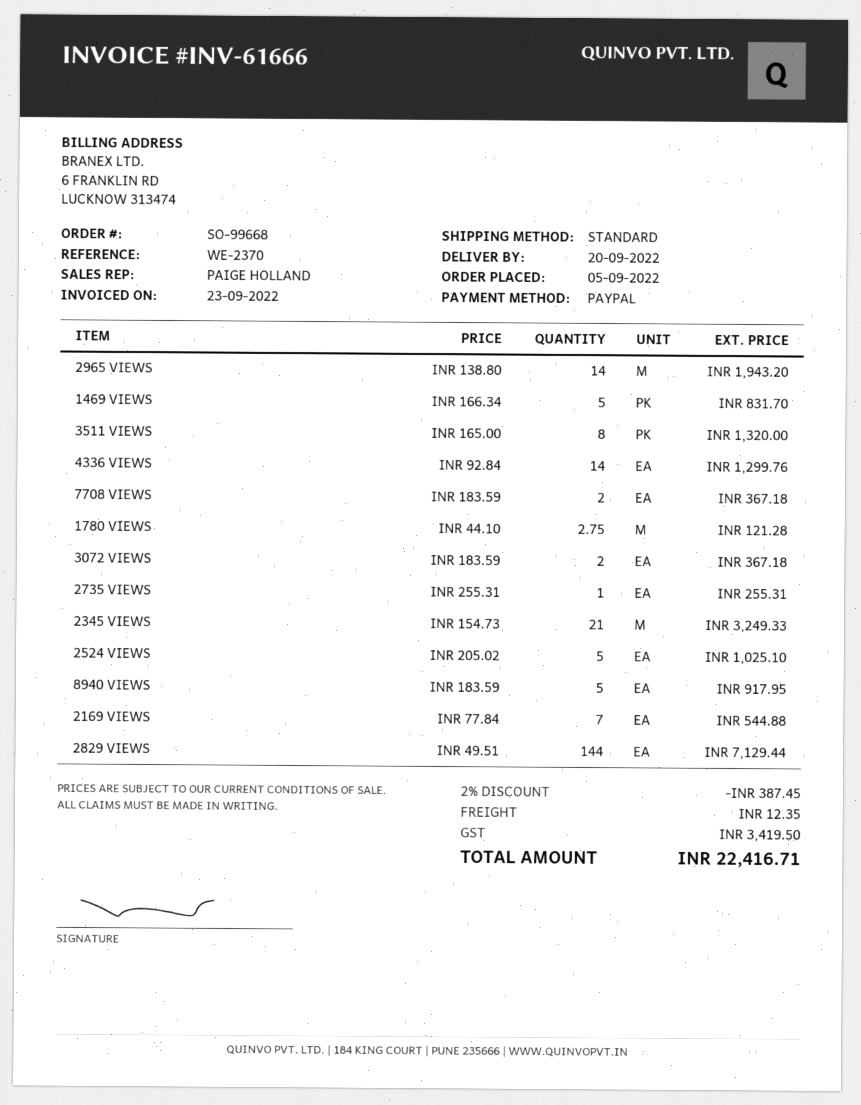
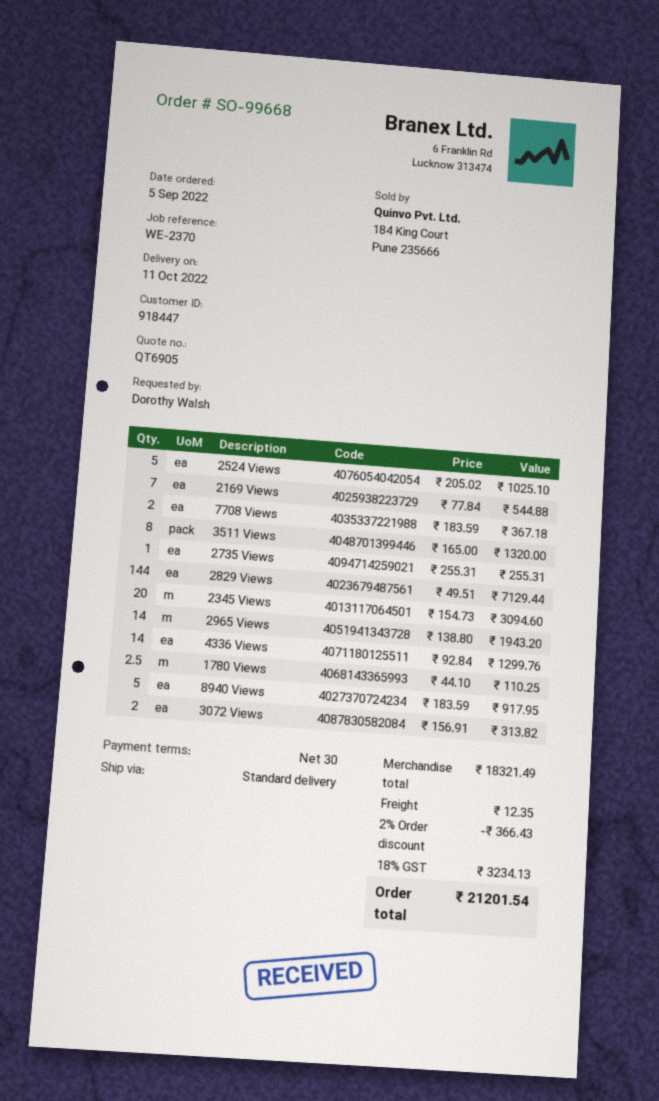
delivery date: 2022-09-20 -> 2022-10-11
1469 VIEWS: 5 x 166.34 = 831.70 -> none
1780 VIEWS: 2.75 x 44.10 = 121.28 -> 2.5 x 44.10 = 110.25
3072 VIEWS: 2 x 183.59 = 367.18 -> 2 x 156.91 = 313.82
2345 VIEWS: 21 x 154.73 = 3249.33 -> 20 x 154.73 = 3094.60
discount: 2% = 387.45 -> 2% = 366.43
tax: 3419.50 -> 3234.13
total: 22416.71 -> 21201.54

